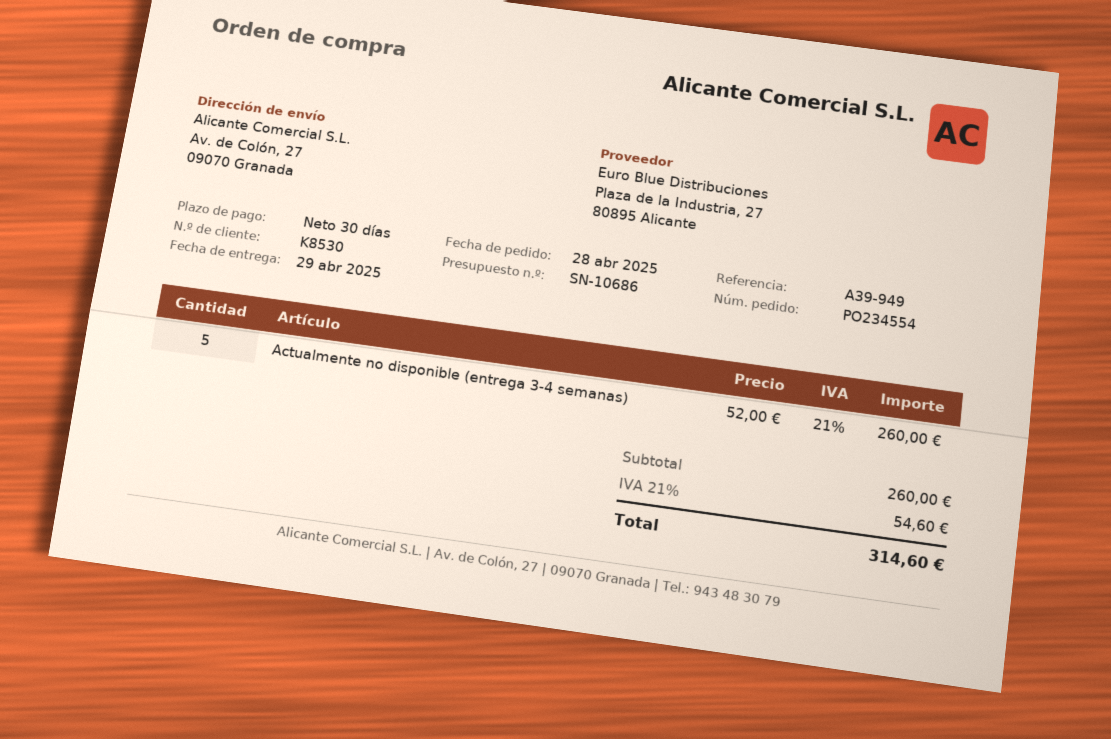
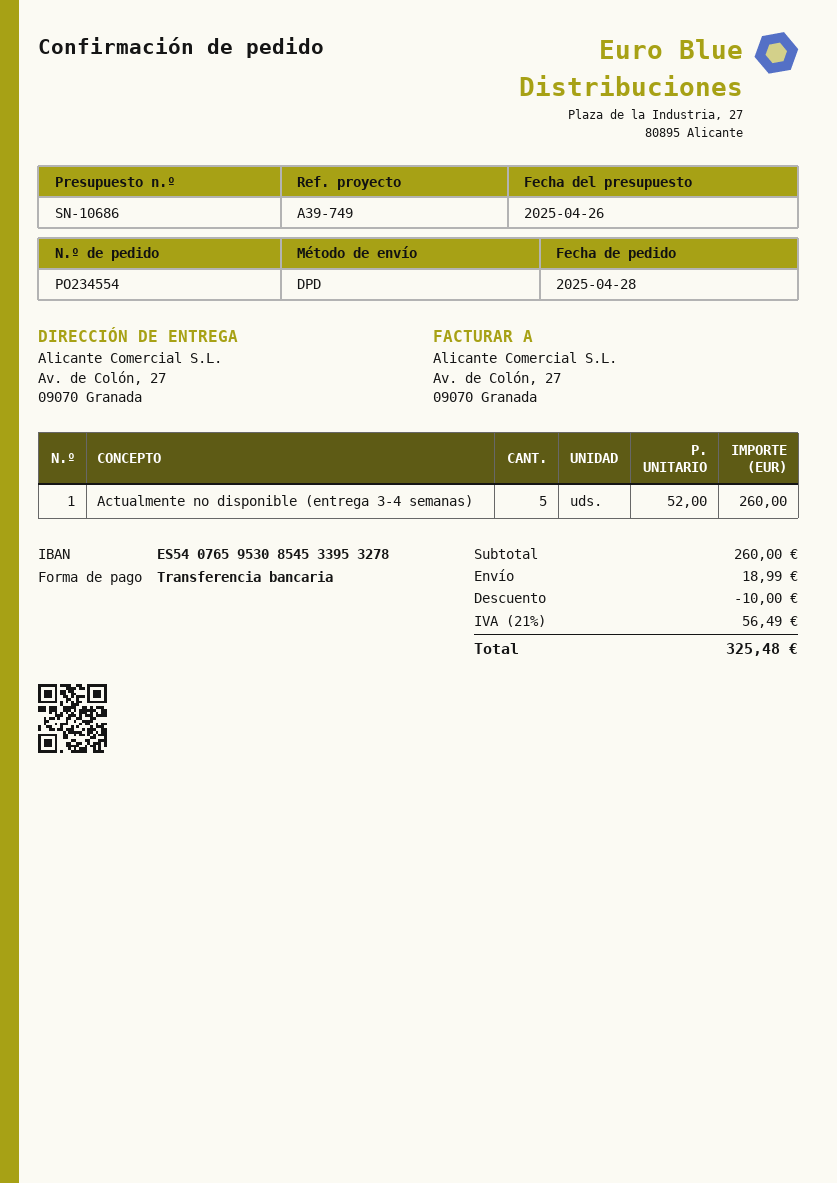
reference: A39-949 -> A39-749
discount: none -> 10.00
shipping: none -> 18.99
tax: 21% = 54.60 -> 21% = 56.49
total: 314.60 -> 325.48

